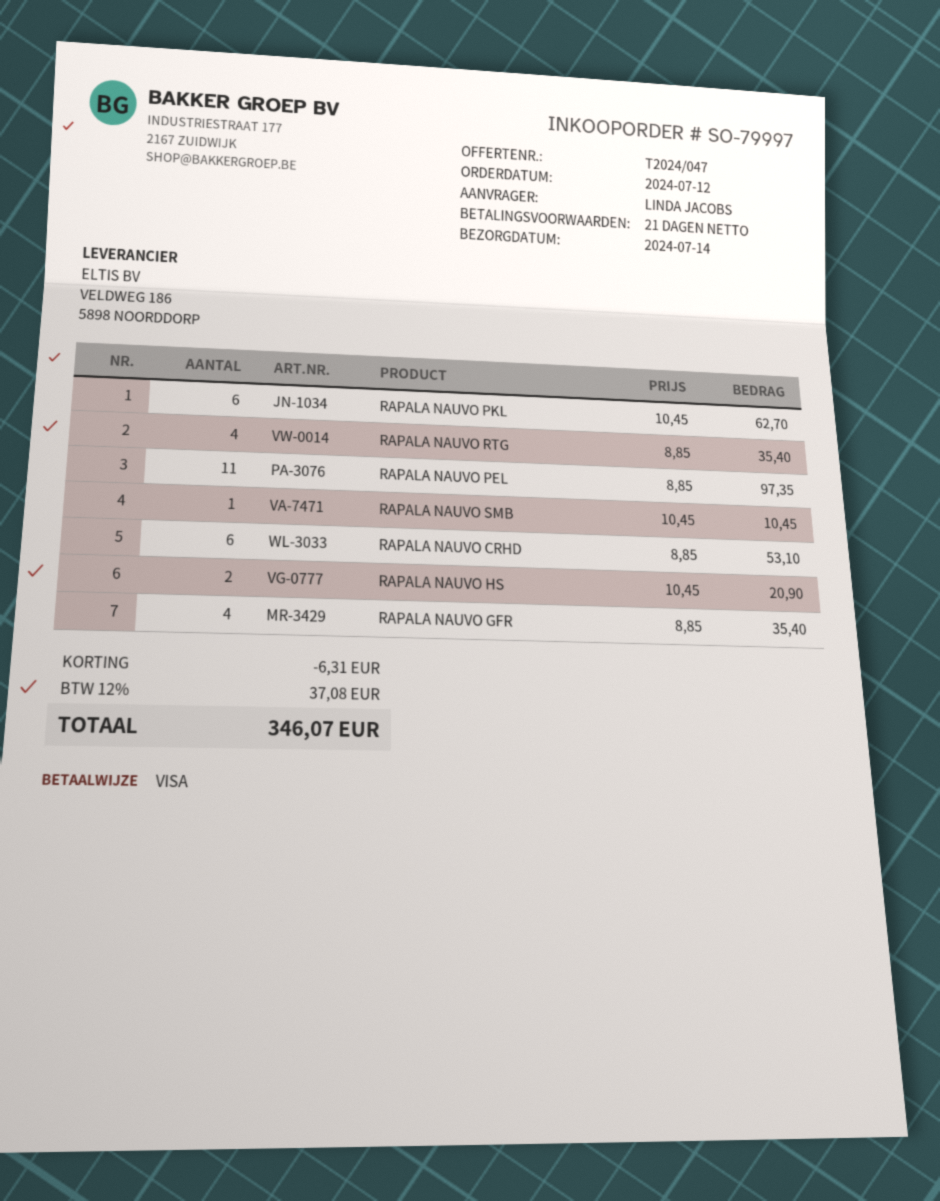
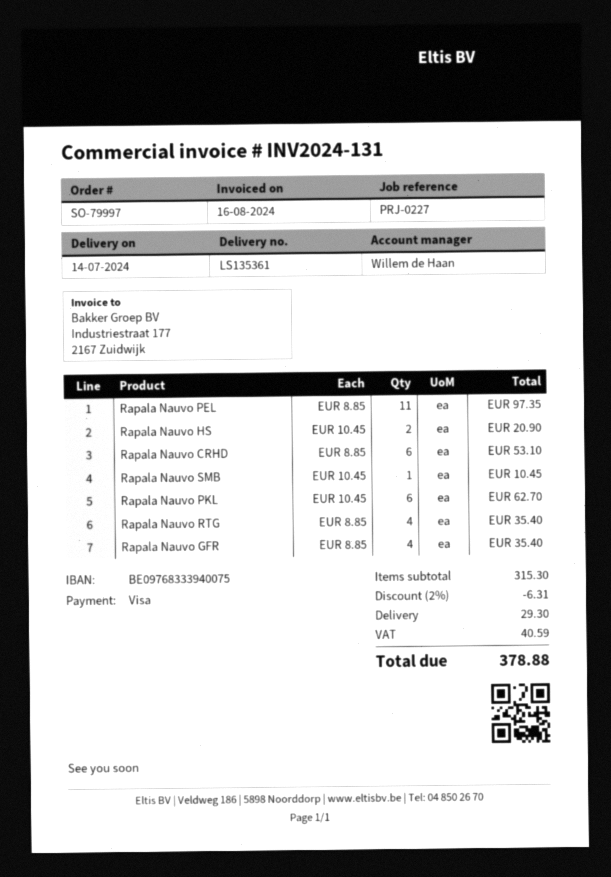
shipping: none -> 29.30
tax: 37.08 -> 40.59
total: 346.07 -> 378.88

